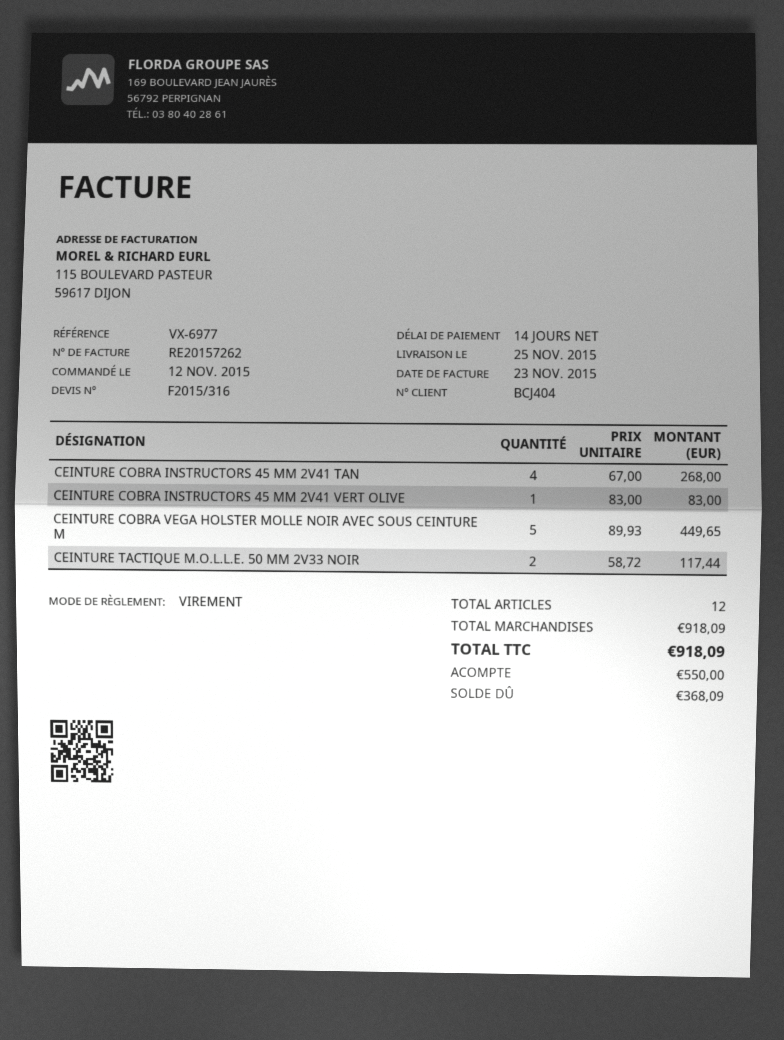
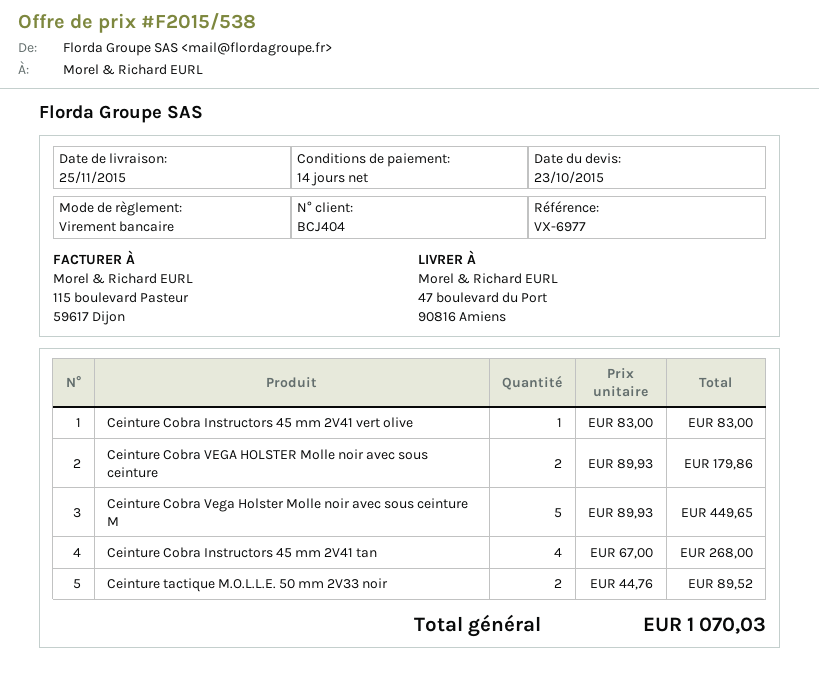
quote number: F2015/316 -> F2015/538
CEINTURE TACTIQUE M.O.L.L.E. 50 MM 2V33 NOIR: 2 x 58.72 = 117.44 -> 2 x 44.76 = 89.52
Ceinture Cobra VEGA HOLSTER Molle noir avec sous ceinture: none -> 2 x 89.93 = 179.86
total: 918.09 -> 1070.03

